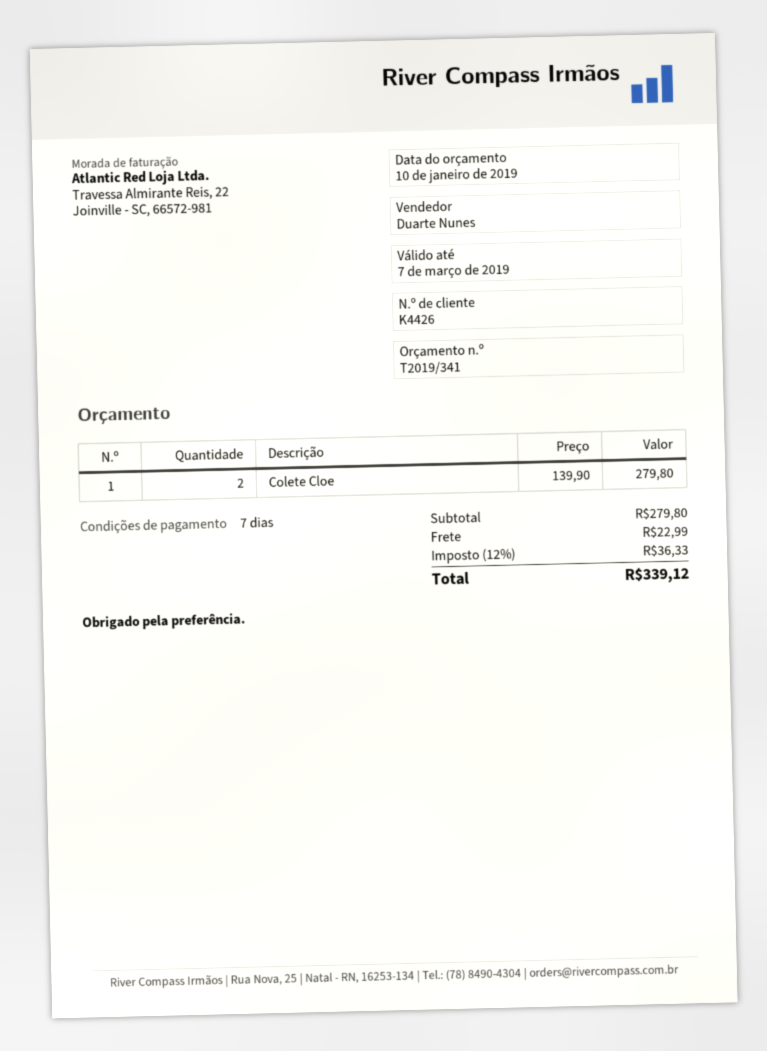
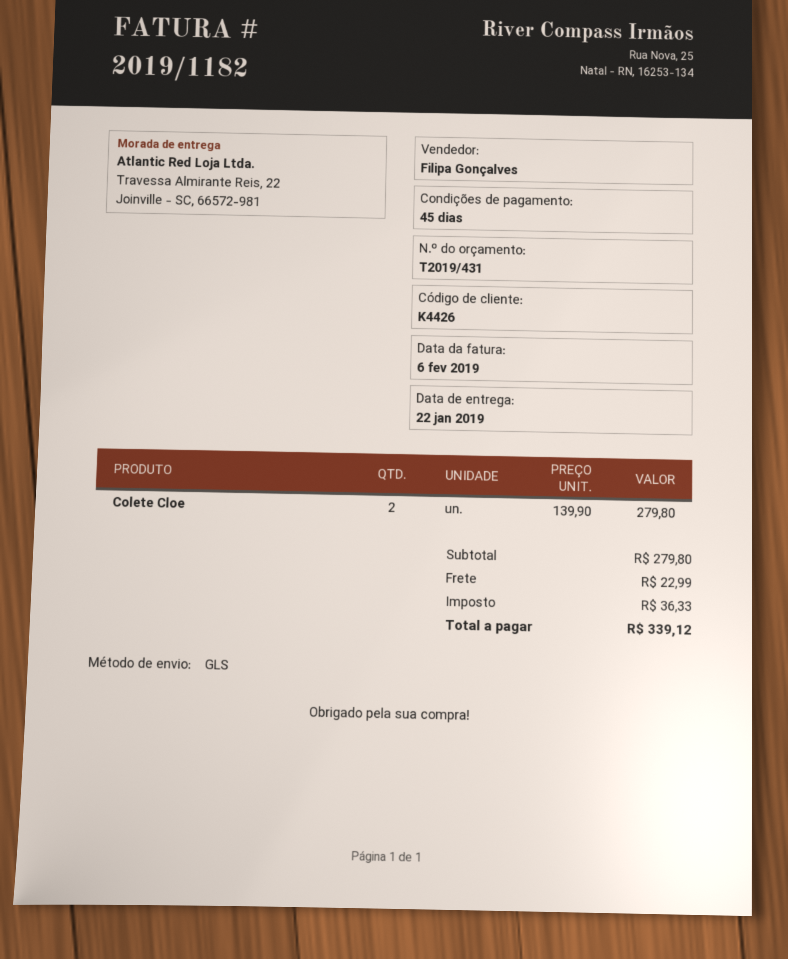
quote number: T2019/341 -> T2019/431
payment terms: 7 days -> 45 days
sales rep: Duarte Nunes -> Filipa Gonçalves

